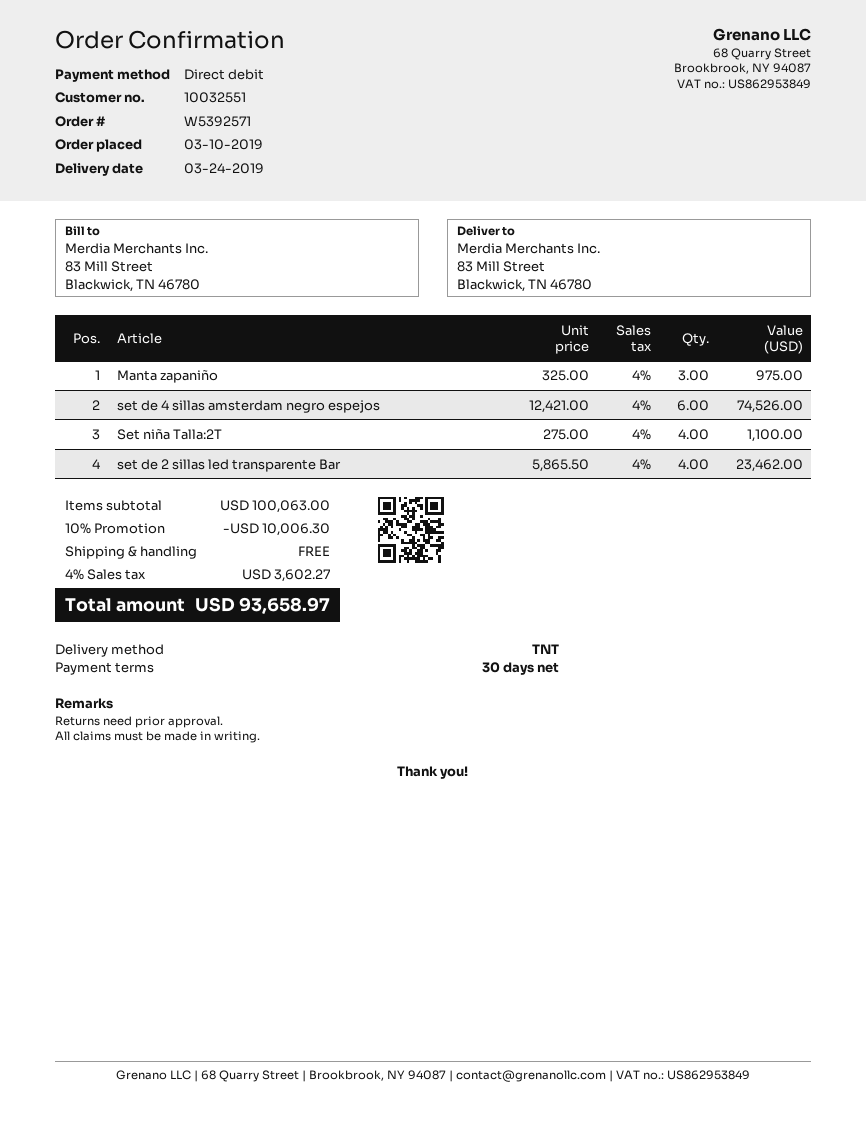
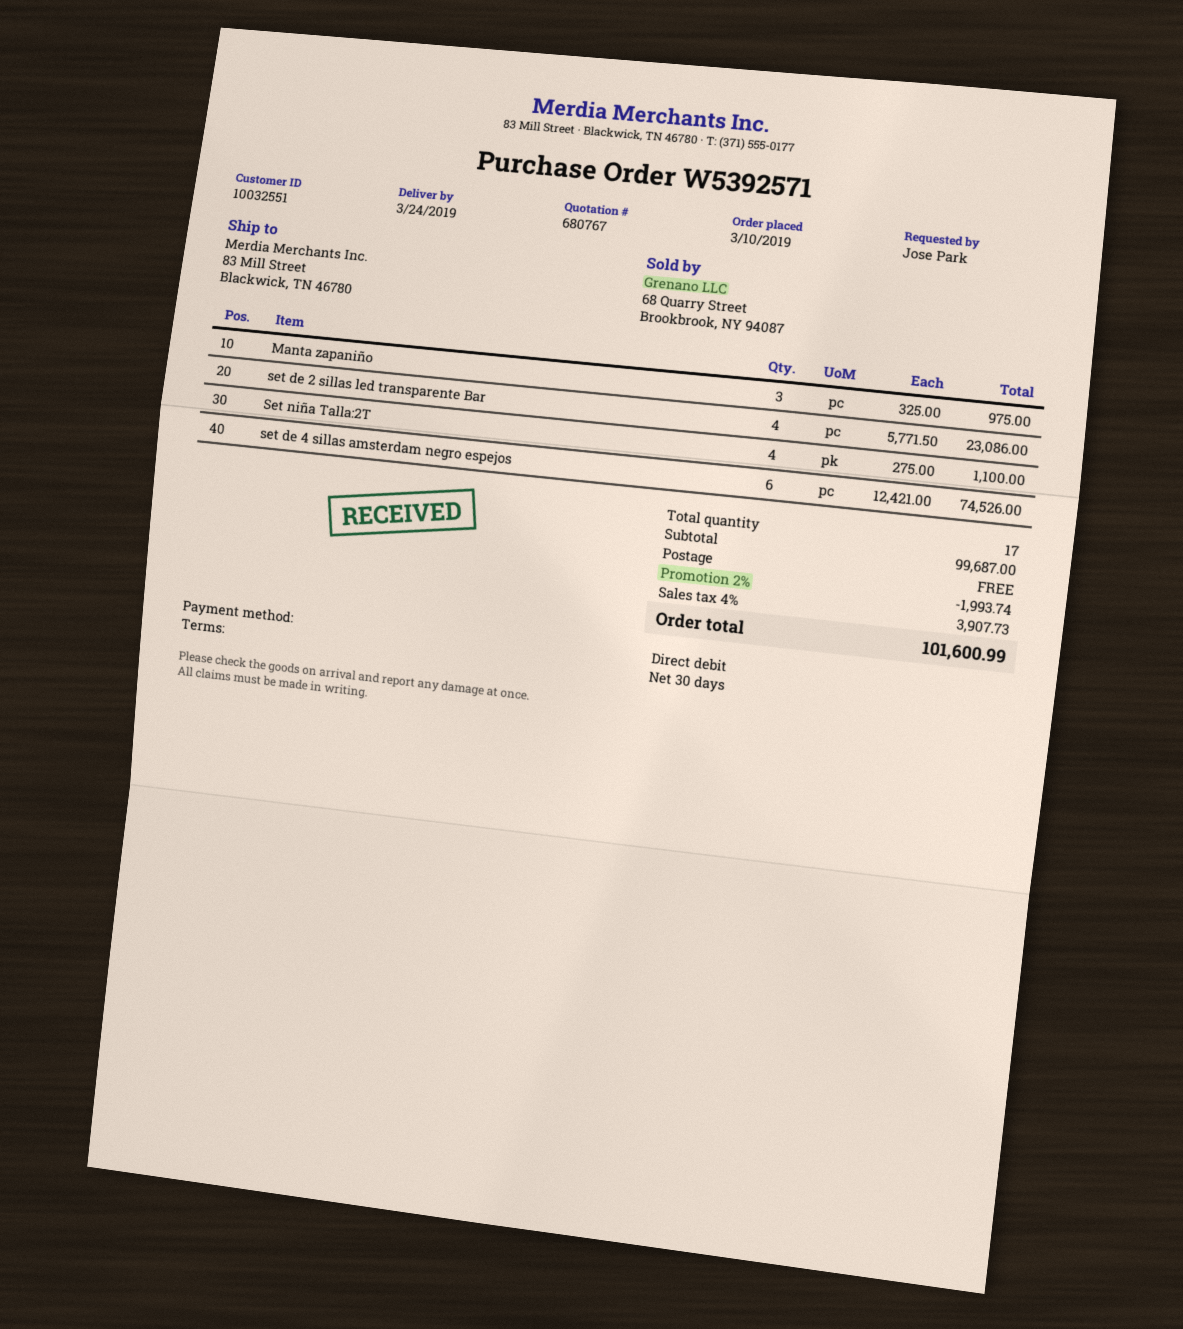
set de 2 sillas led transparente Bar: 4 x 5865.50 = 23462.00 -> 4 x 5771.50 = 23086.00
subtotal: 100063.00 -> 99687.00
discount: 10% = 10006.30 -> 2% = 1993.74
tax: 4% = 3602.27 -> 4% = 3907.73
total: 93658.97 -> 101600.99

